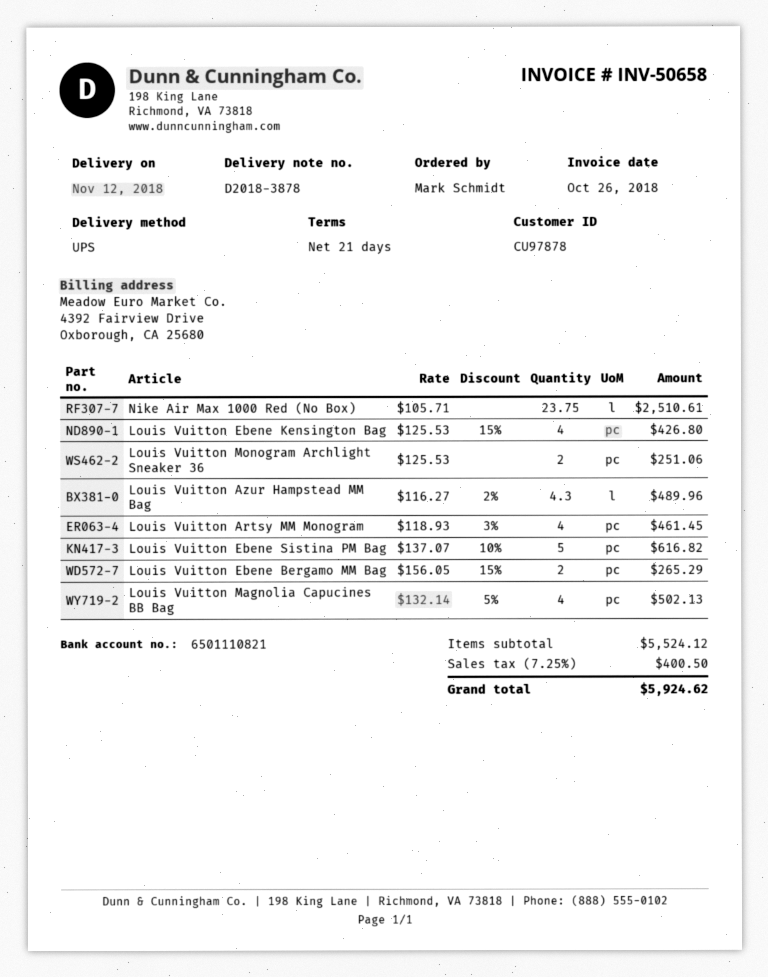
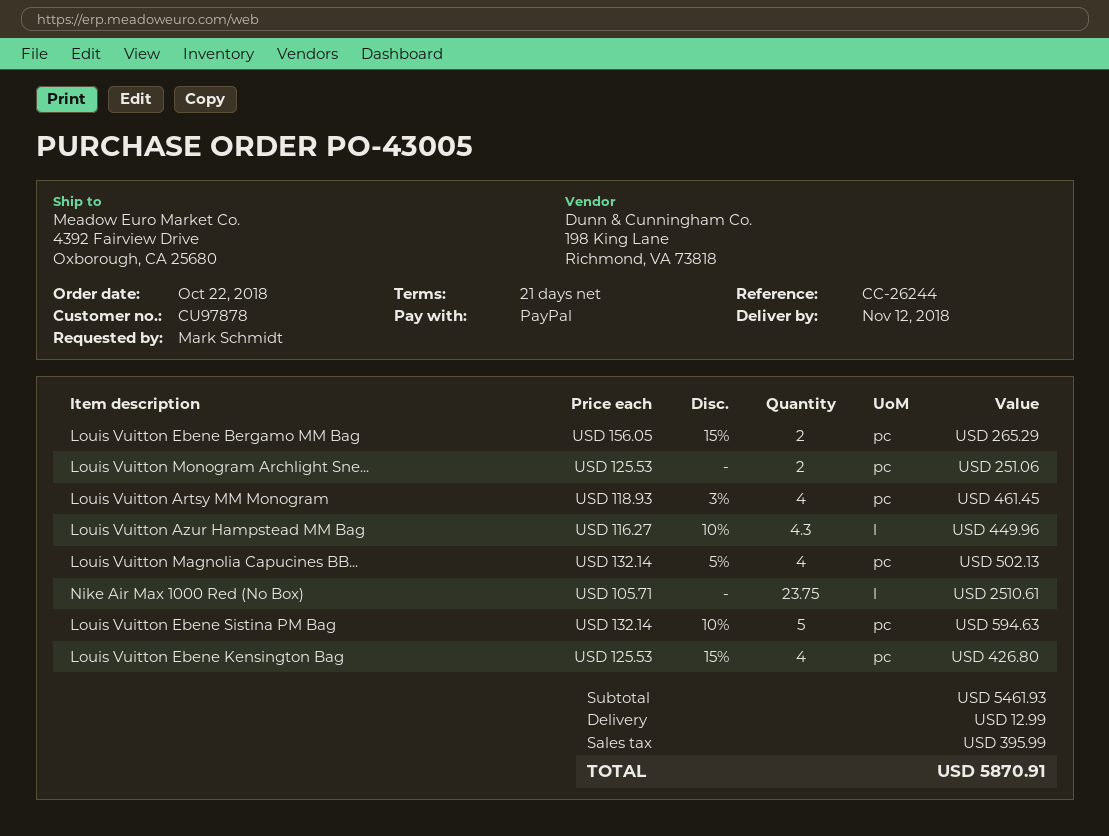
Louis Vuitton Azur Hampstead MM Bag: 4.3 x 116.27 - 2% = 489.96 -> 4.3 x 116.27 - 10% = 449.96
Louis Vuitton Ebene Sistina PM Bag: 5 x 137.07 - 10% = 616.82 -> 5 x 132.14 - 10% = 594.63
subtotal: 5524.12 -> 5461.93
shipping: none -> 12.99
tax: 400.50 -> 395.99
total: 5924.62 -> 5870.91

